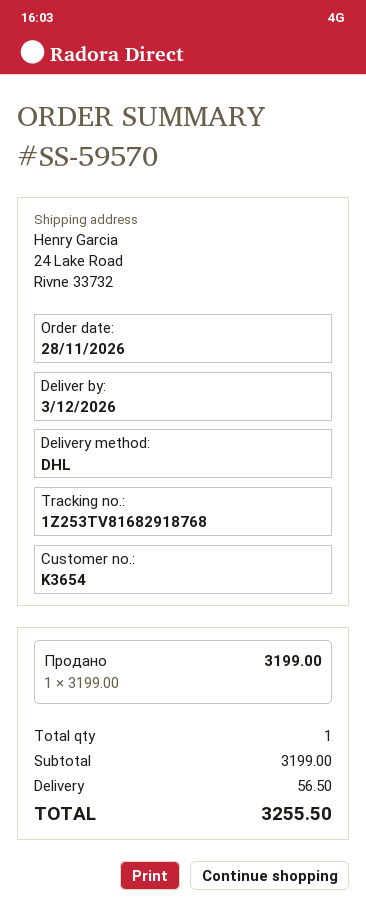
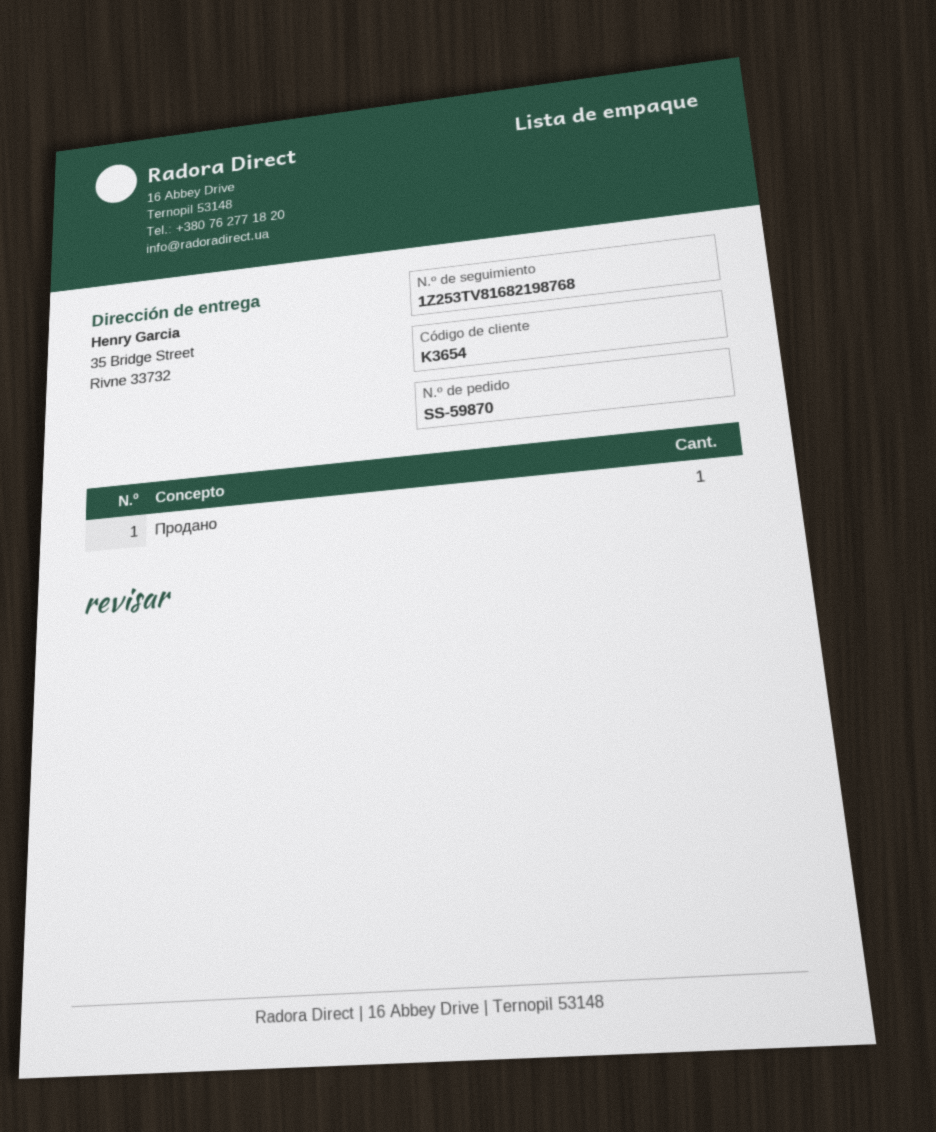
order number: SS-59570 -> SS-59870
tracking number: 1Z253TV81682918768 -> 1Z253TV81682198768
ship to: 24 Lake Road, Rivne 33732 -> 35 Bridge Street, Rivne 33732

